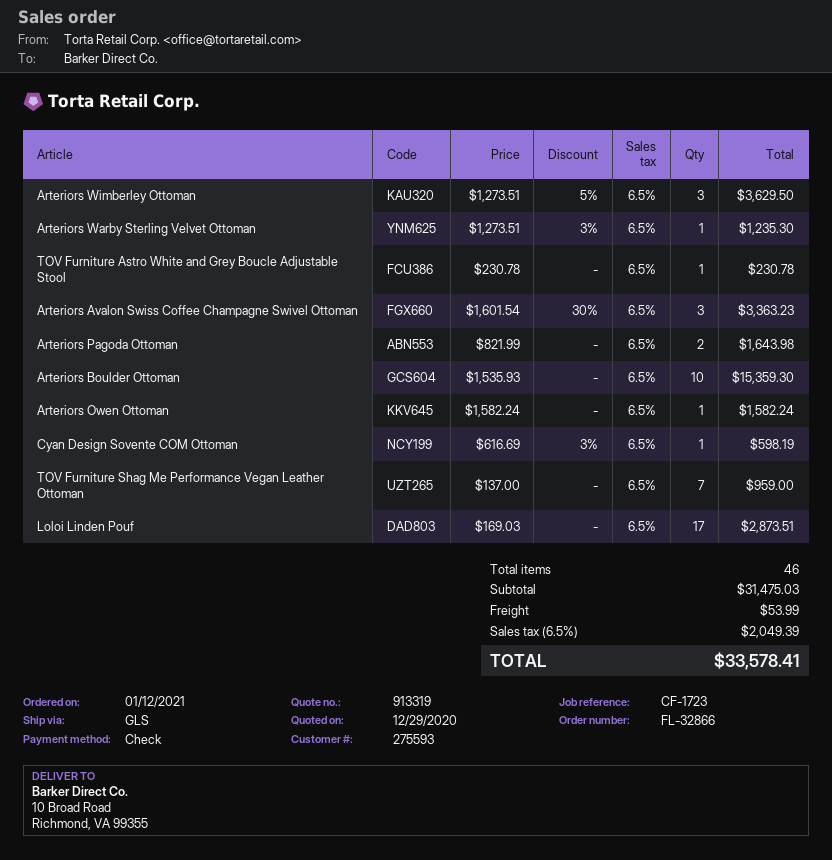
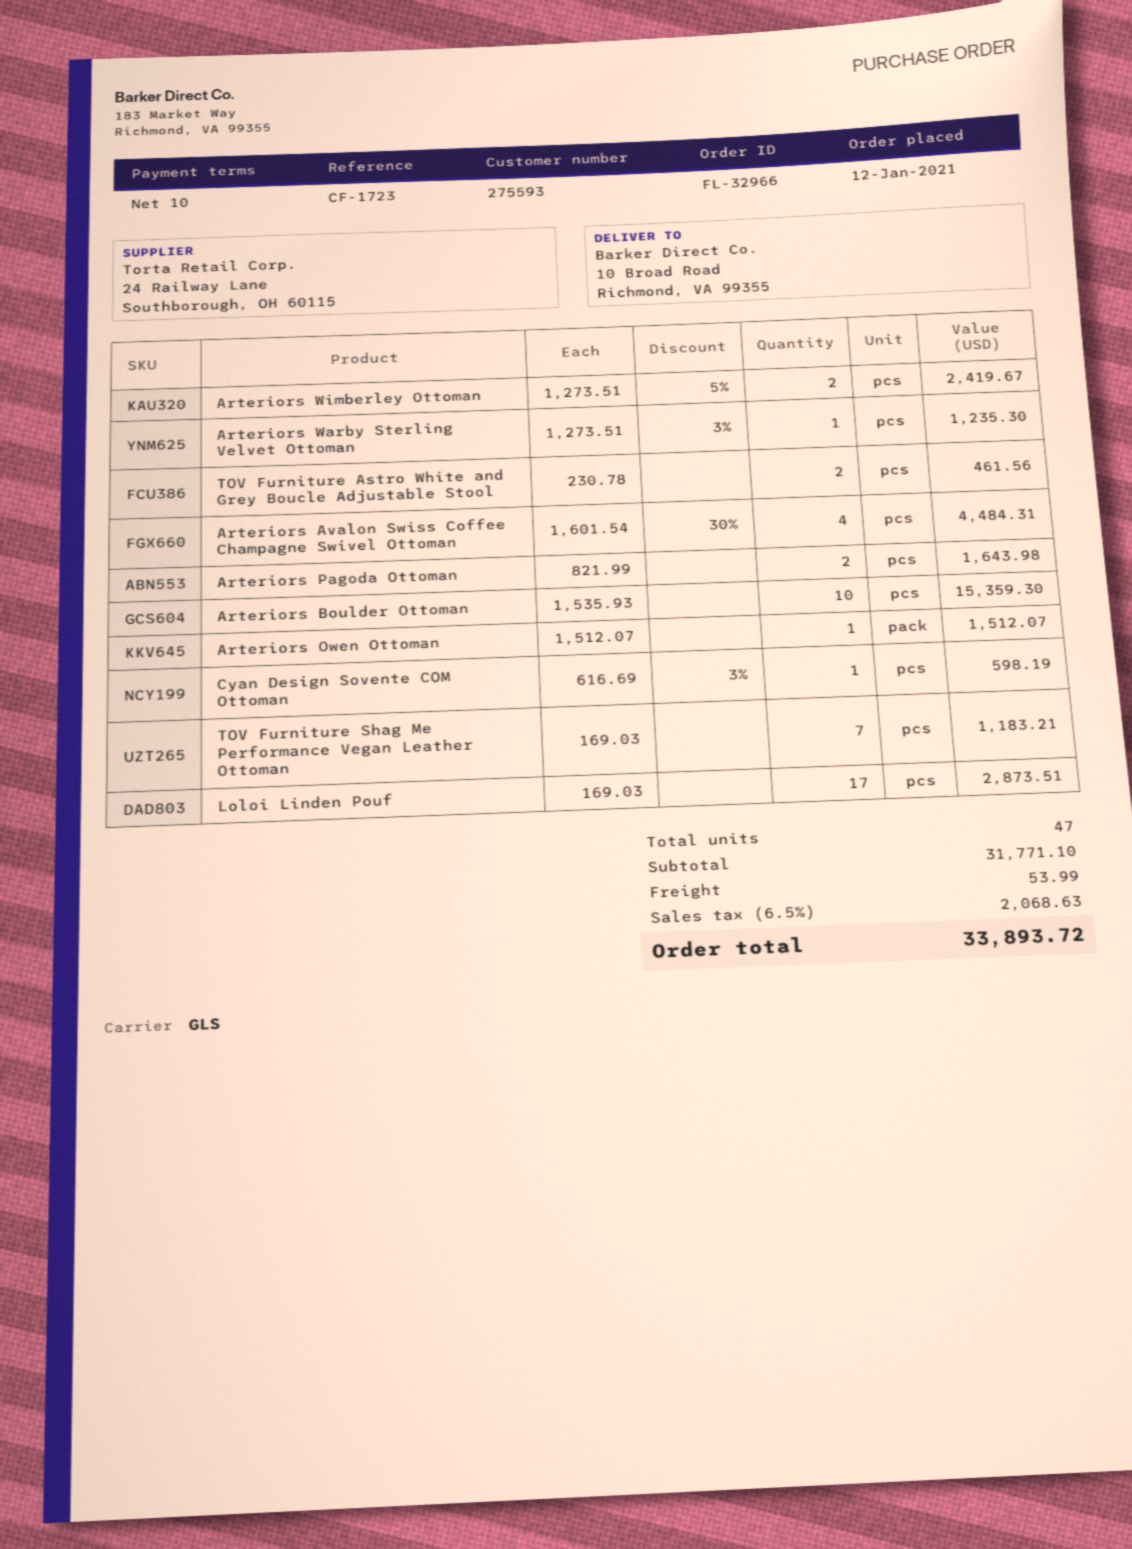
order number: FL-32866 -> FL-32966
Arteriors Wimberley Ottoman: 3 x 1273.51 - 5% = 3629.50 -> 2 x 1273.51 - 5% = 2419.67
TOV Furniture Astro White and Grey Boucle Adjustable Stool: 1 x 230.78 = 230.78 -> 2 x 230.78 = 461.56
Arteriors Avalon Swiss Coffee Champagne Swivel Ottoman: 3 x 1601.54 - 30% = 3363.23 -> 4 x 1601.54 - 30% = 4484.31
Arteriors Owen Ottoman: 1 x 1582.24 = 1582.24 -> 1 x 1512.07 = 1512.07
TOV Furniture Shag Me Performance Vegan Leather Ottoman: 7 x 137.00 = 959.00 -> 7 x 169.03 = 1183.21
total quantity: 46 -> 47
subtotal: 31475.03 -> 31771.10
tax: 6.5% = 2049.39 -> 6.5% = 2068.63
total: 33578.41 -> 33893.72

